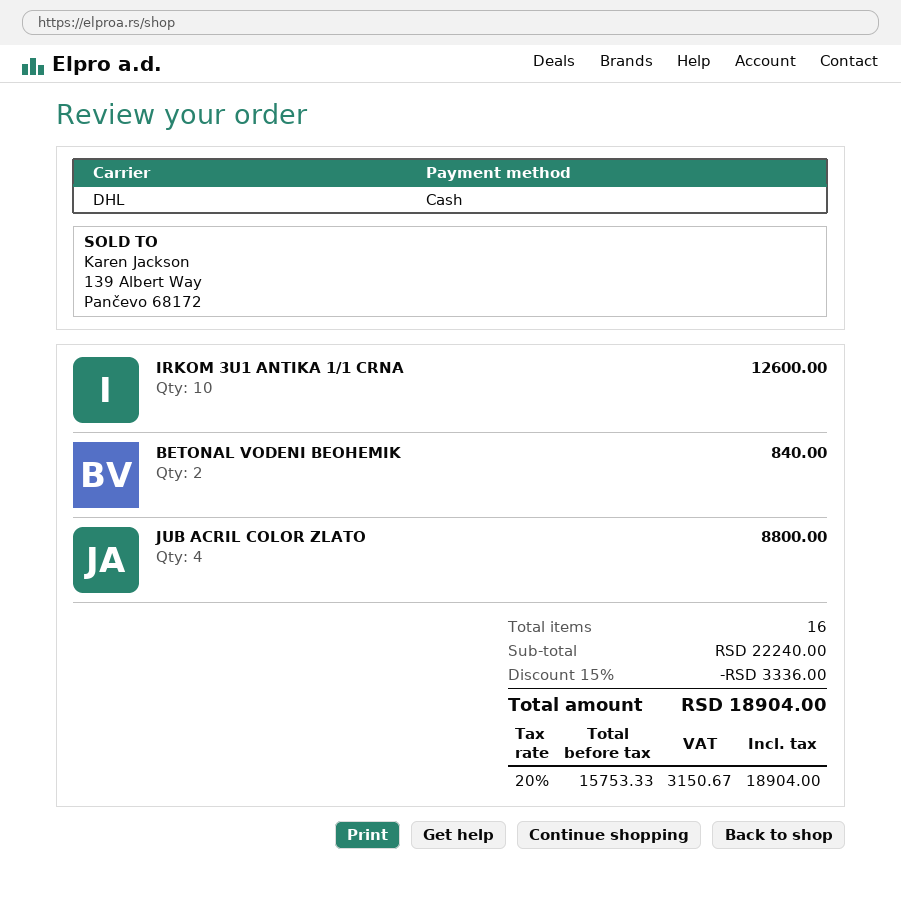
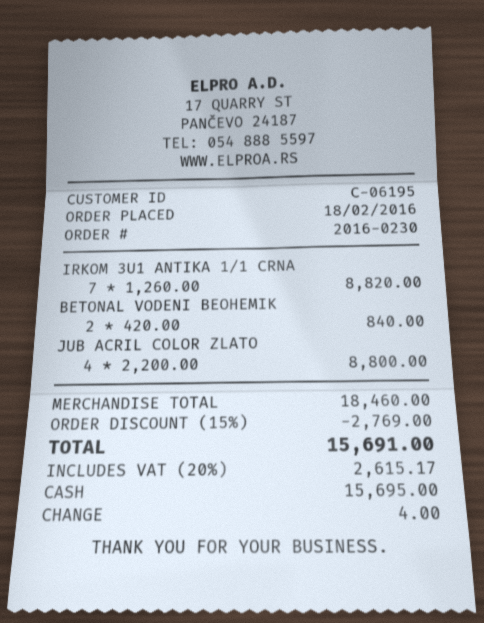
IRKOM 3U1 ANTIKA 1/1 CRNA: 10 for 12600.00 -> 7 for 8820.00
subtotal: 22240.00 -> 18460.00
discount: 15% = 3336.00 -> 15% = 2769.00
tax: 20% = 3150.67 -> 20% = 2615.17
total: 18904.00 -> 15691.00

